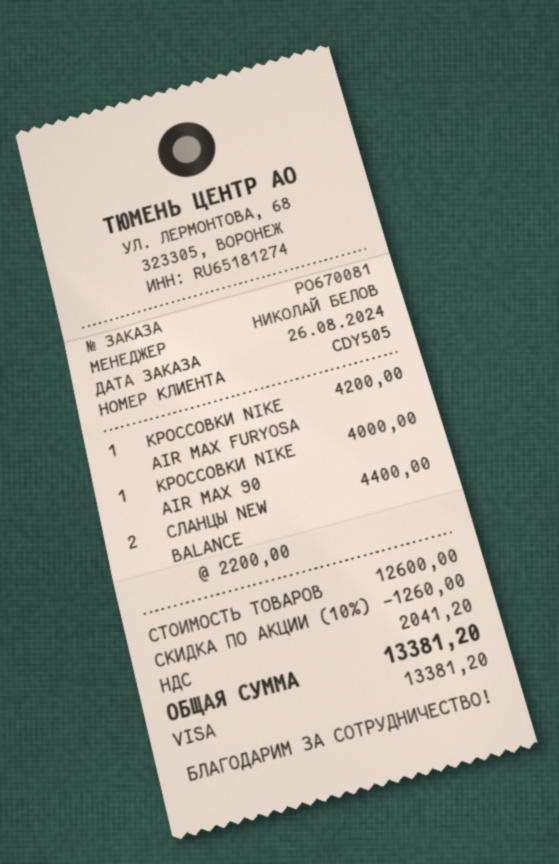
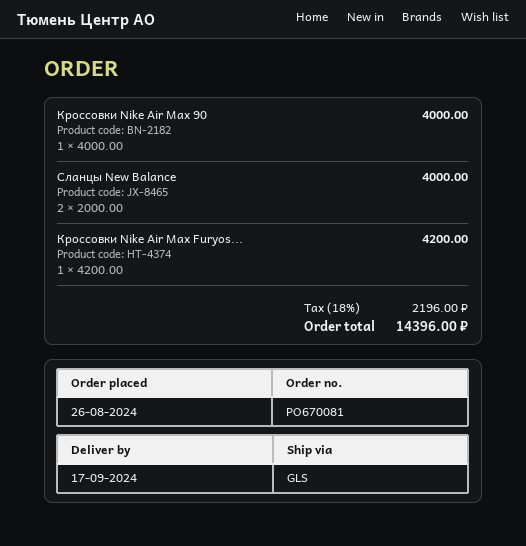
СЛАНЦЫ NEW BALANCE: 2 x 2200.00 = 4400.00 -> 2 x 2000.00 = 4000.00
discount: 10% = 1260.00 -> none
tax: 2041.20 -> 2196.00
total: 13381.20 -> 14396.00

